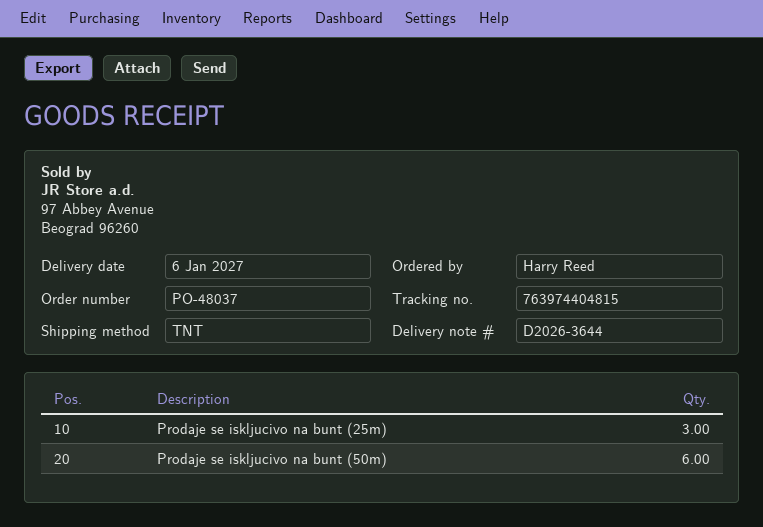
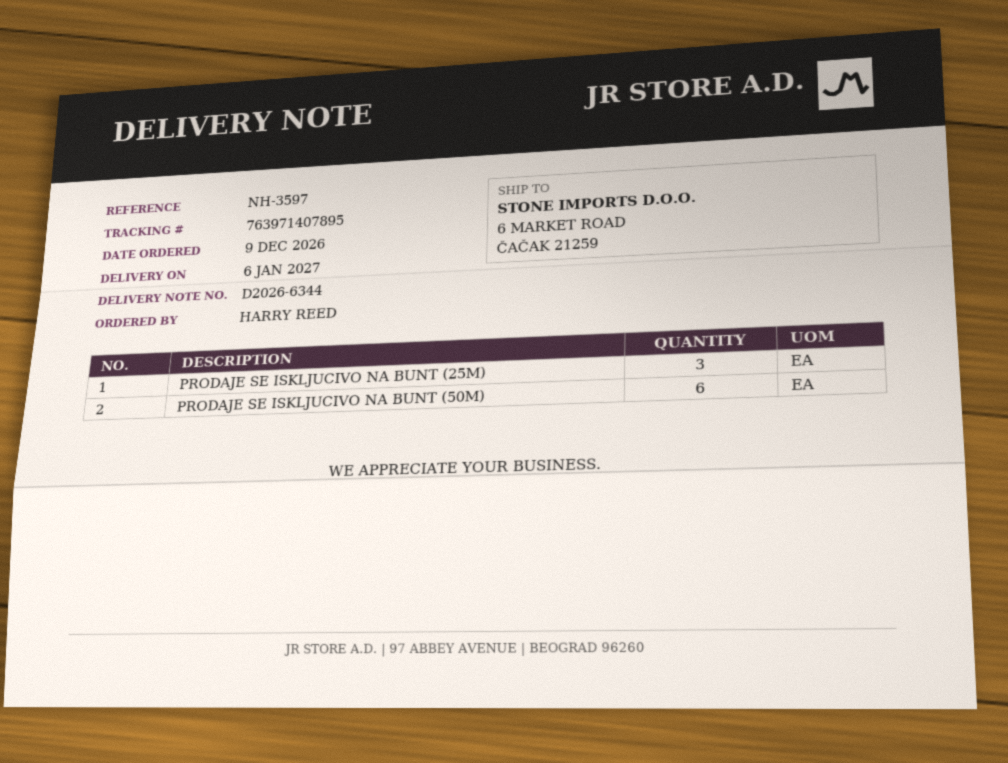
delivery note number: D2026-3644 -> D2026-6344
tracking number: 763974404815 -> 763971407895

